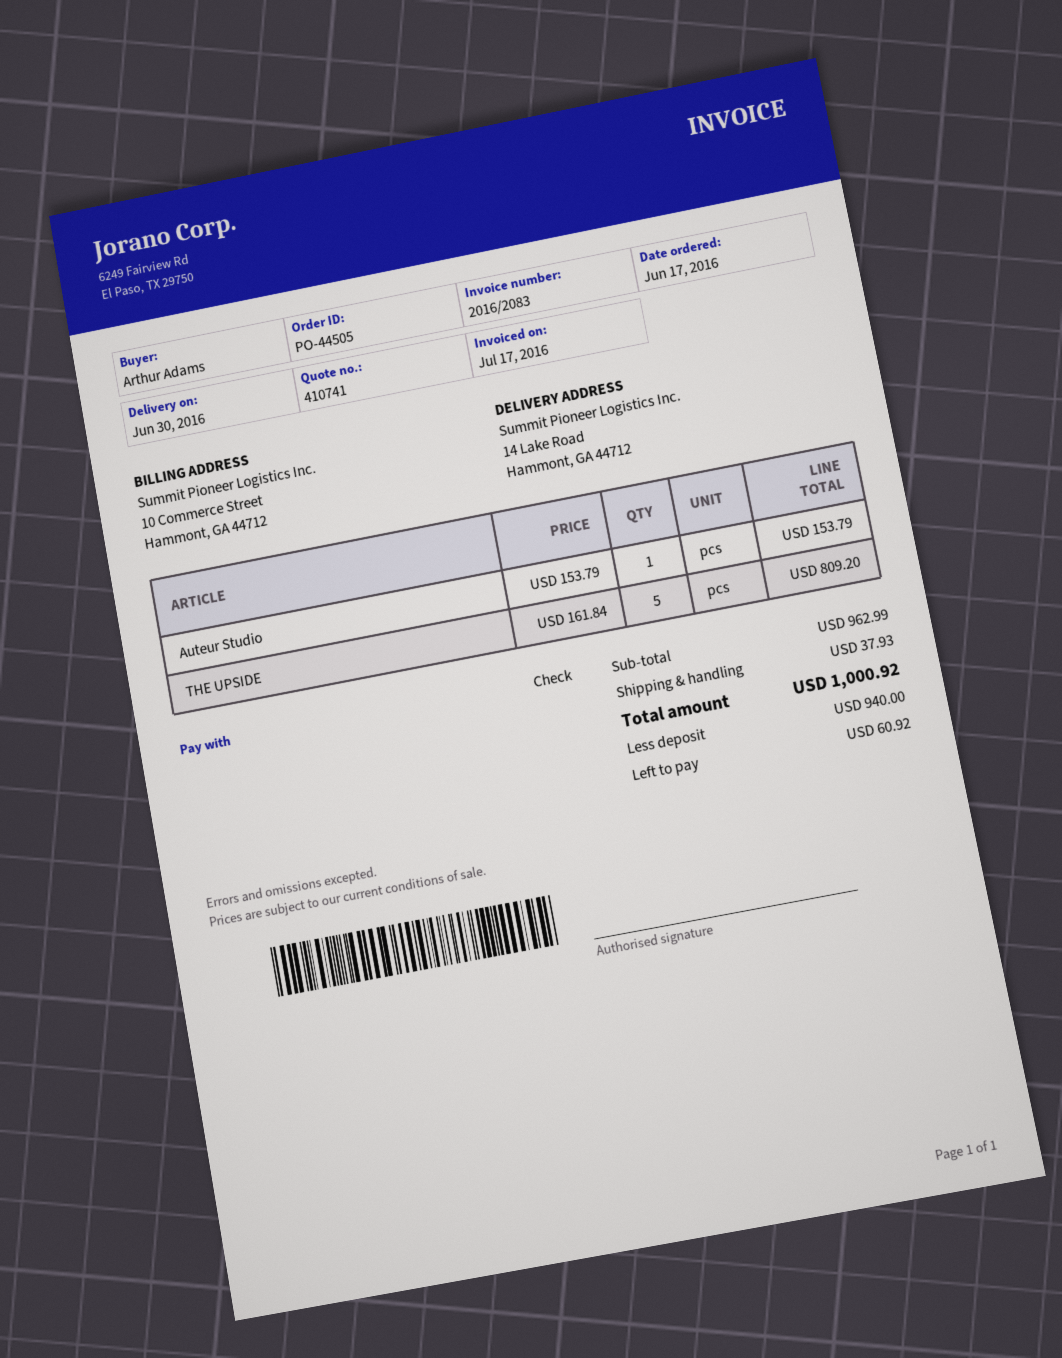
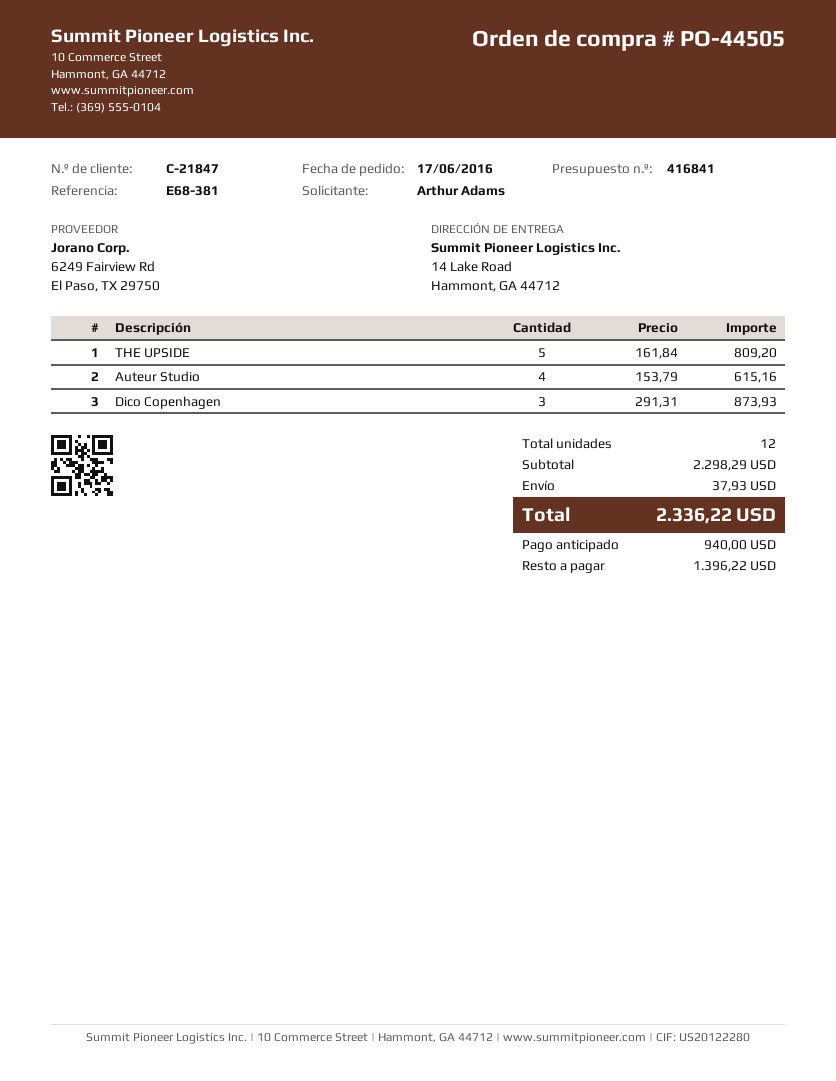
quote number: 410741 -> 416841
Auteur Studio: 1 x 153.79 = 153.79 -> 4 x 153.79 = 615.16
Dico Copenhagen: none -> 3 x 291.31 = 873.93
subtotal: 962.99 -> 2298.29
total: 1000.92 -> 2336.22
balance: 60.92 -> 1396.22

